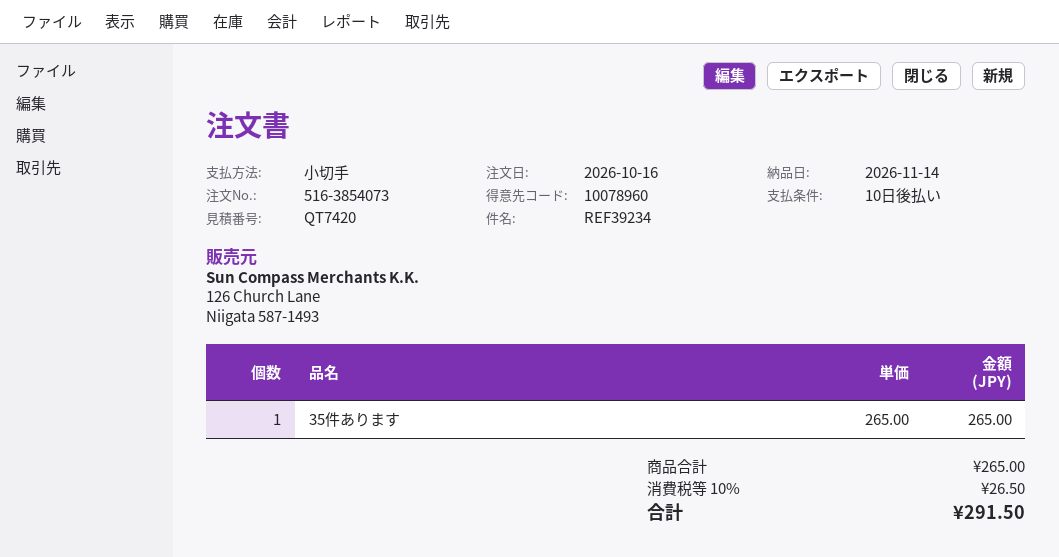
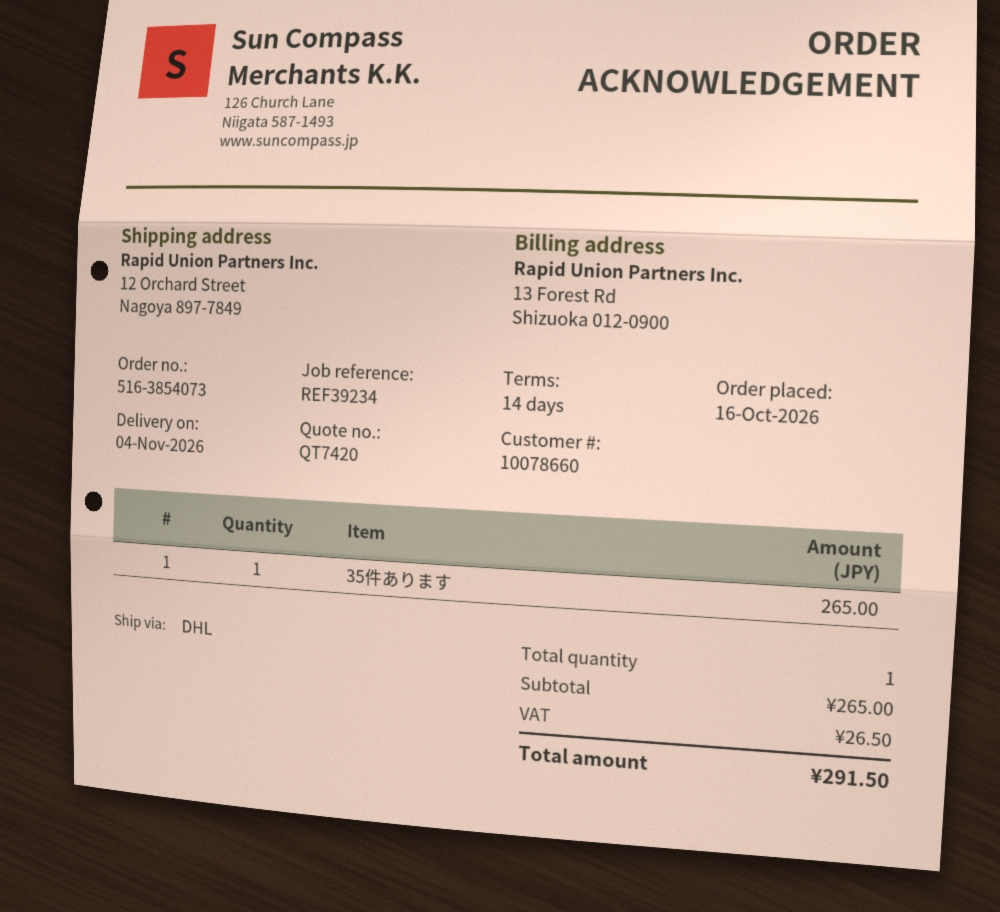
delivery date: 2026-11-14 -> 2026-11-04
payment terms: 10 days -> 14 days
customer number: 10078960 -> 10078660

